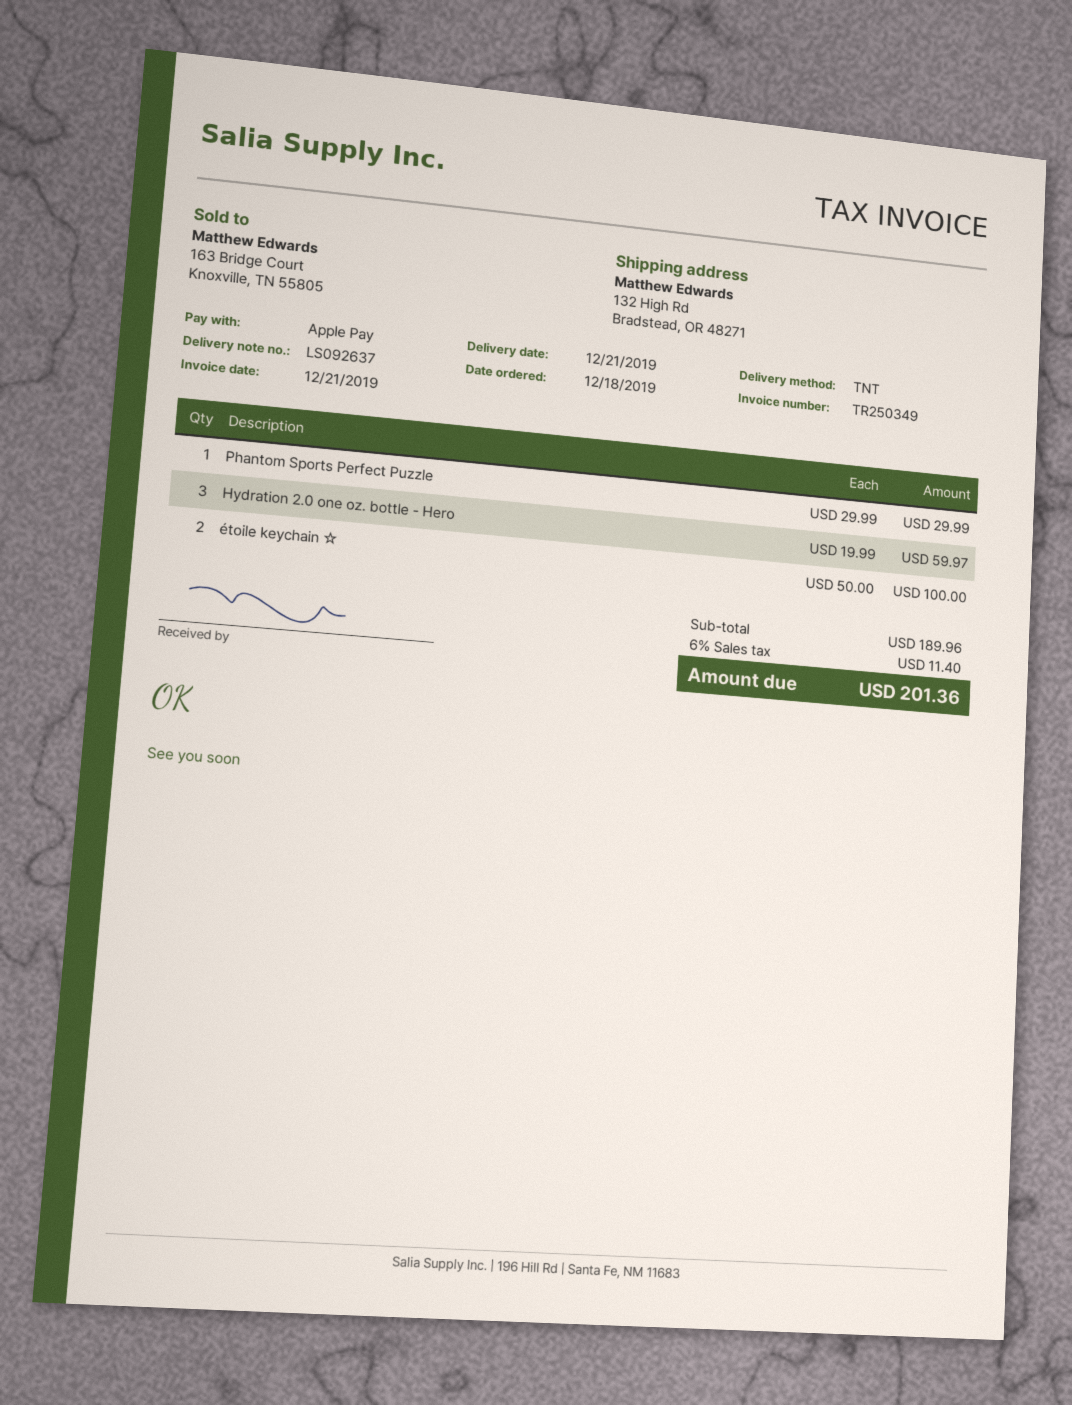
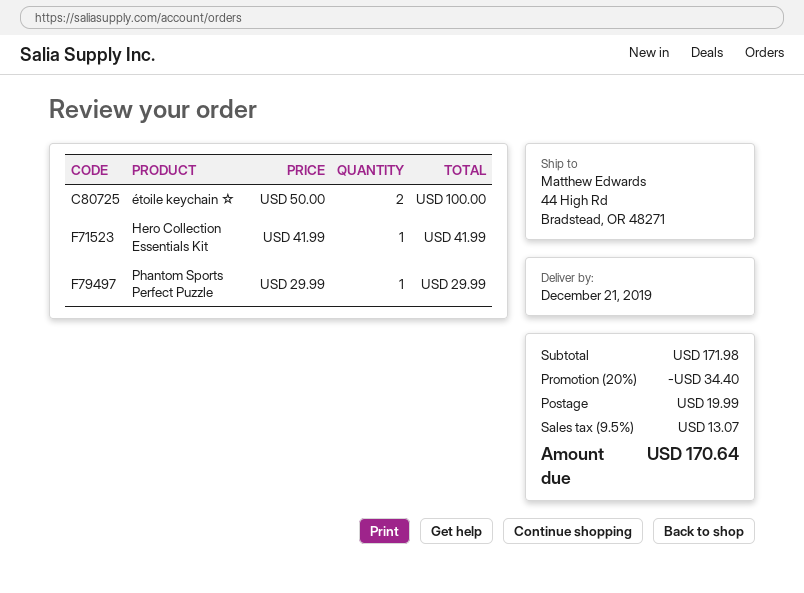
ship to: 132 High Rd, Bradstead, OR 48271 -> 44 High Rd, Bradstead, OR 48271
Hydration 2.0 one oz. bottle - Hero: 3 x 19.99 = 59.97 -> none
Hero Collection Essentials Kit: none -> 1 x 41.99 = 41.99
subtotal: 189.96 -> 171.98
discount: none -> 20% = 34.40
shipping: none -> 19.99
tax: 6% = 11.40 -> 9.5% = 13.07
total: 201.36 -> 170.64

